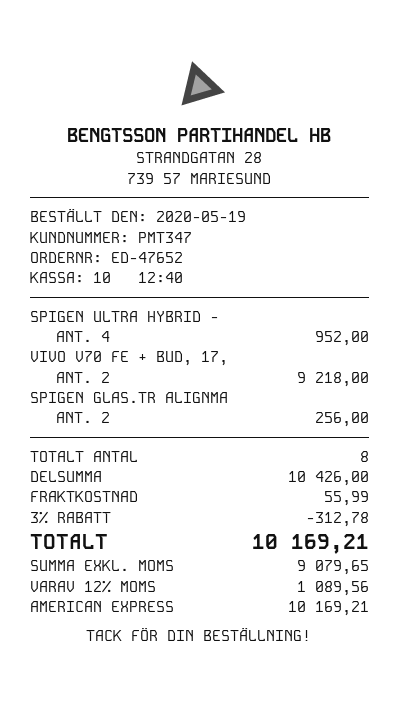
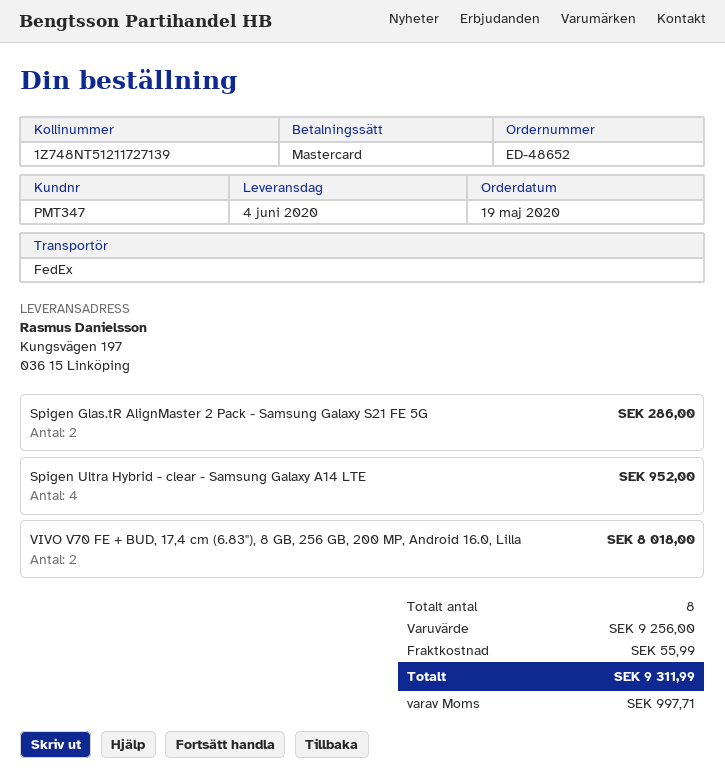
order number: ED-47652 -> ED-48652
payment method: American Express -> Mastercard
VIVO V70 FE + BUD, 17,: 2 for 9218.00 -> 2 for 8018.00
SPIGEN GLAS.TR ALIGNMA: 2 for 256.00 -> 2 for 286.00
subtotal: 10426.00 -> 9256.00
discount: 3% = 312.78 -> none
tax: 1089.56 -> 997.71
total: 10169.21 -> 9311.99

